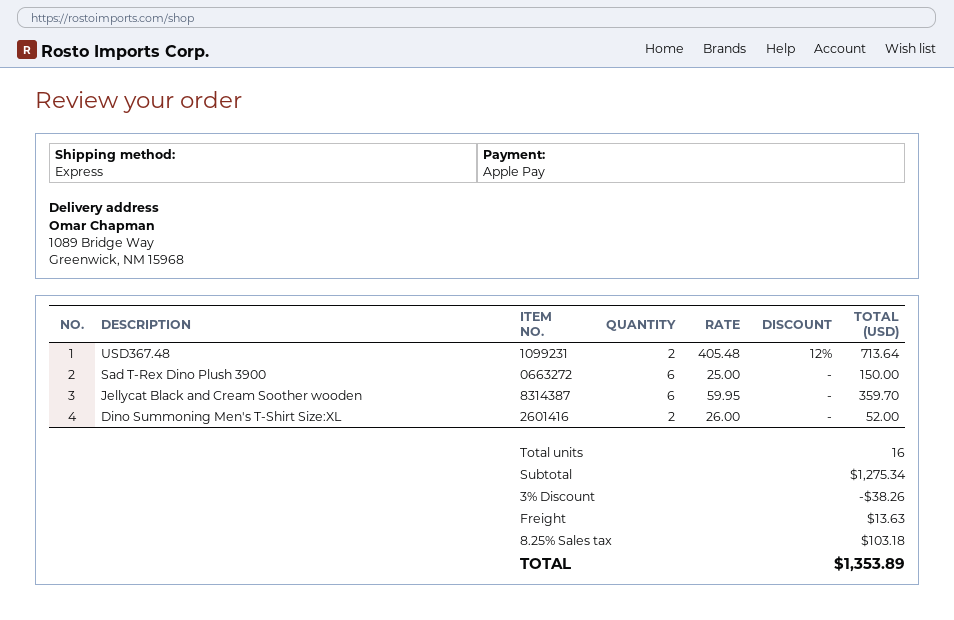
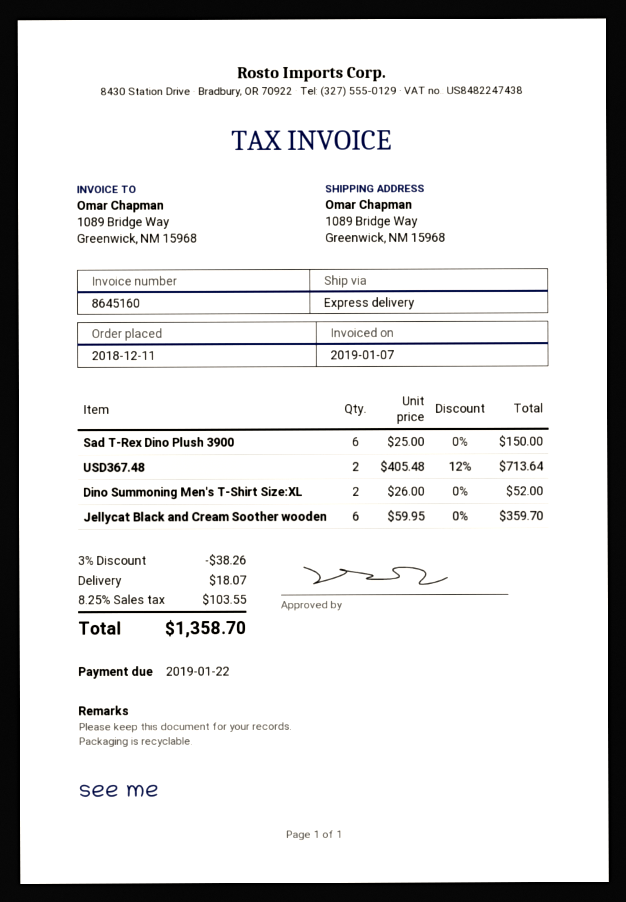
shipping: 13.63 -> 18.07
tax: 8.25% = 103.18 -> 8.25% = 103.55
total: 1353.89 -> 1358.70

